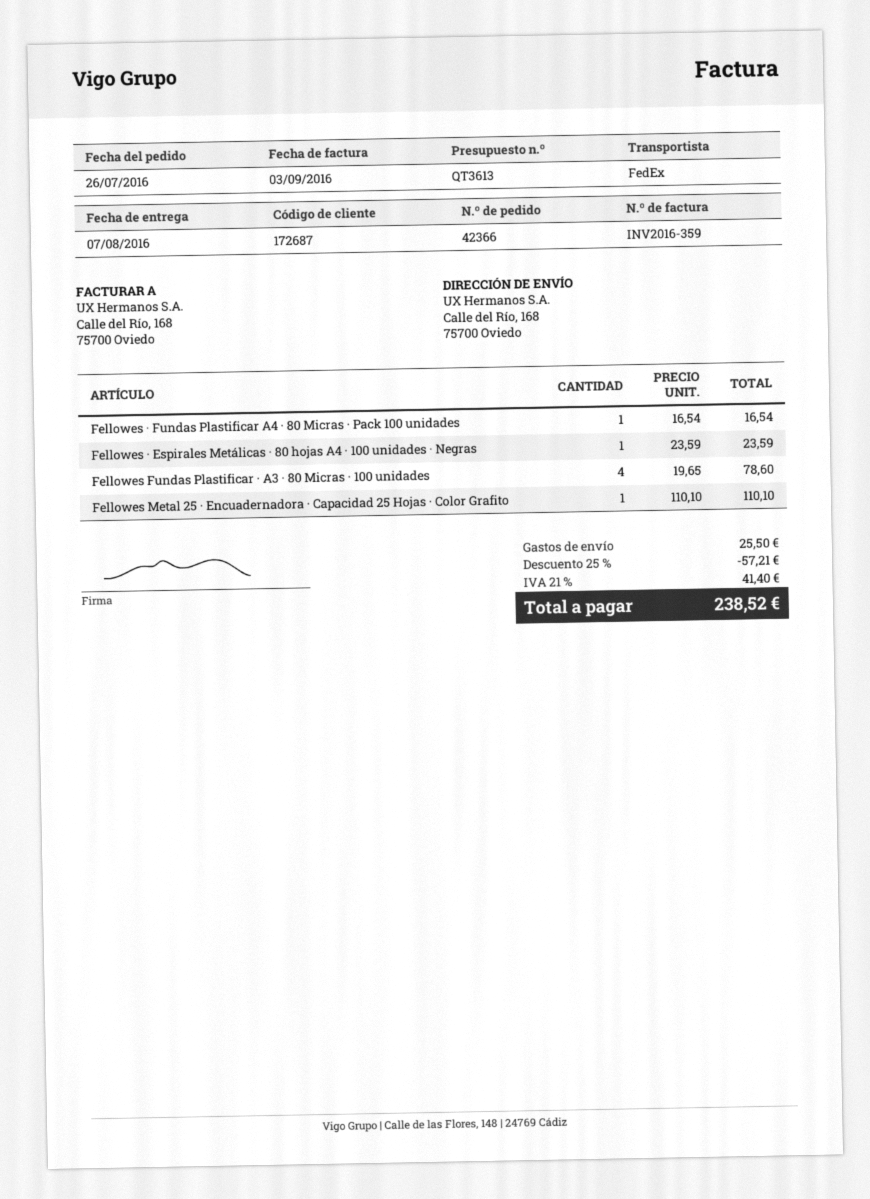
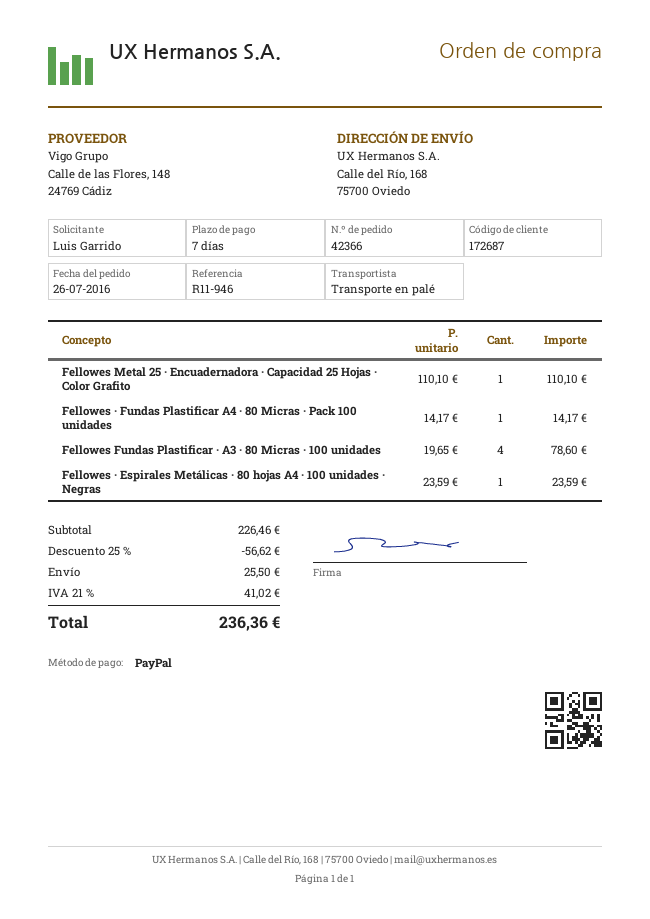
shipping method: FedEx -> pallet freight
Fellowes · Fundas Plastificar A4 · 80 Micras · Pack 100 unidades: 1 x 16.54 = 16.54 -> 1 x 14.17 = 14.17
discount: 25% = 57.21 -> 25% = 56.62
tax: 21% = 41.40 -> 21% = 41.02
total: 238.52 -> 236.36

